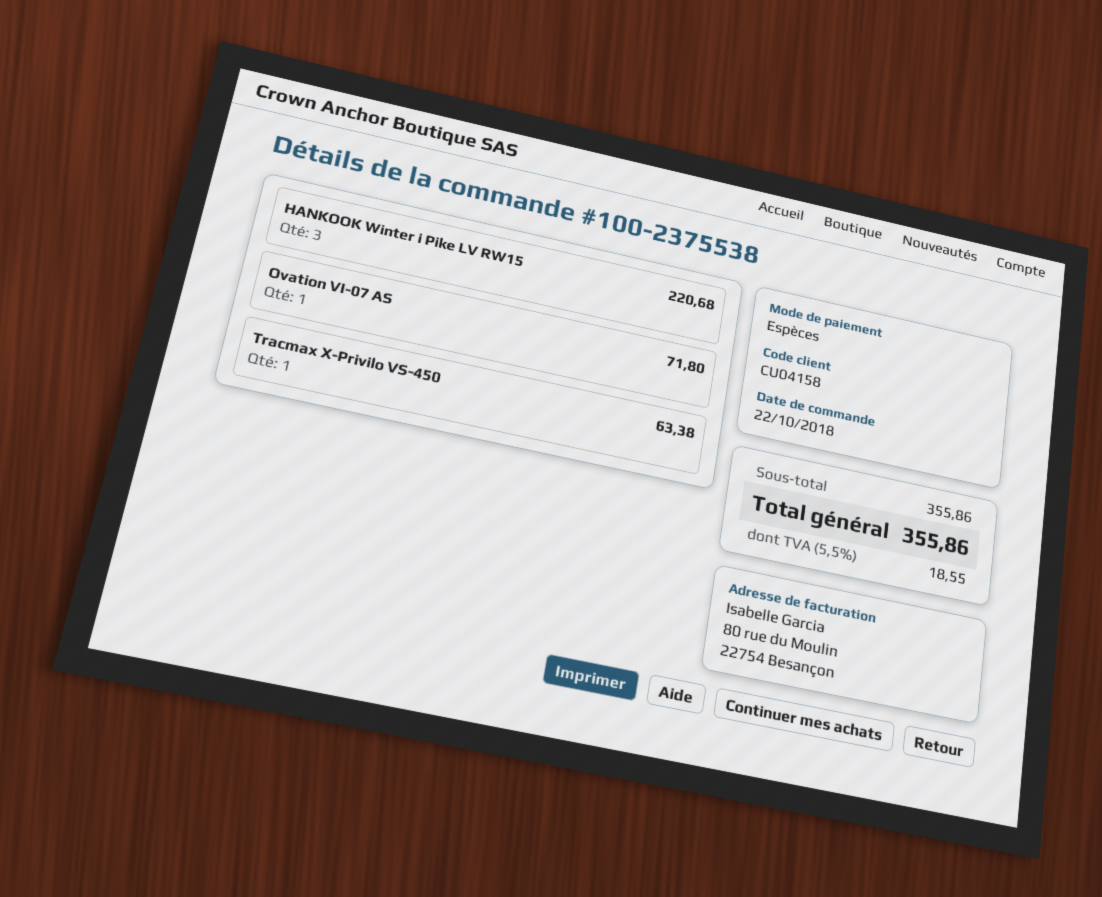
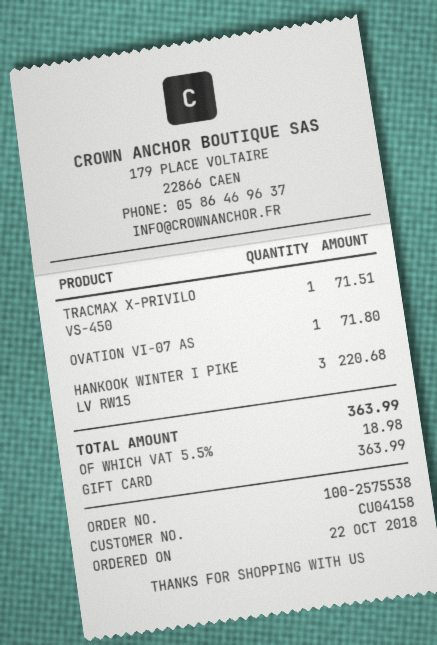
order number: 100-2375538 -> 100-2575538
payment method: cash -> gift card
Tracmax X-Privilo VS-450: 1 for 63.38 -> 1 for 71.51
tax: 5.5% = 18.55 -> 5.5% = 18.98
total: 355.86 -> 363.99

